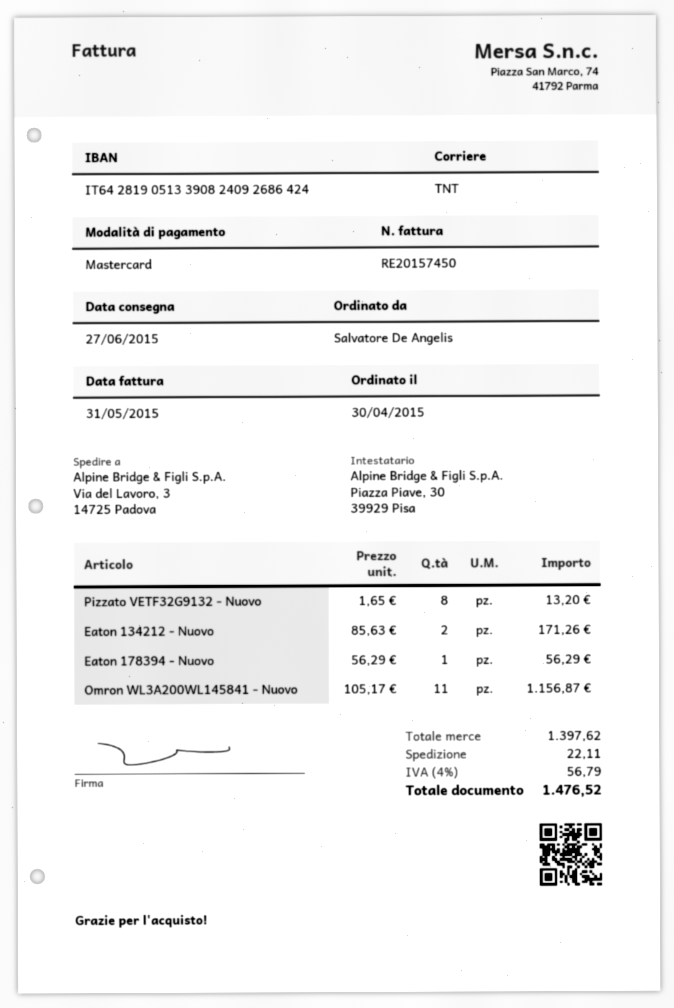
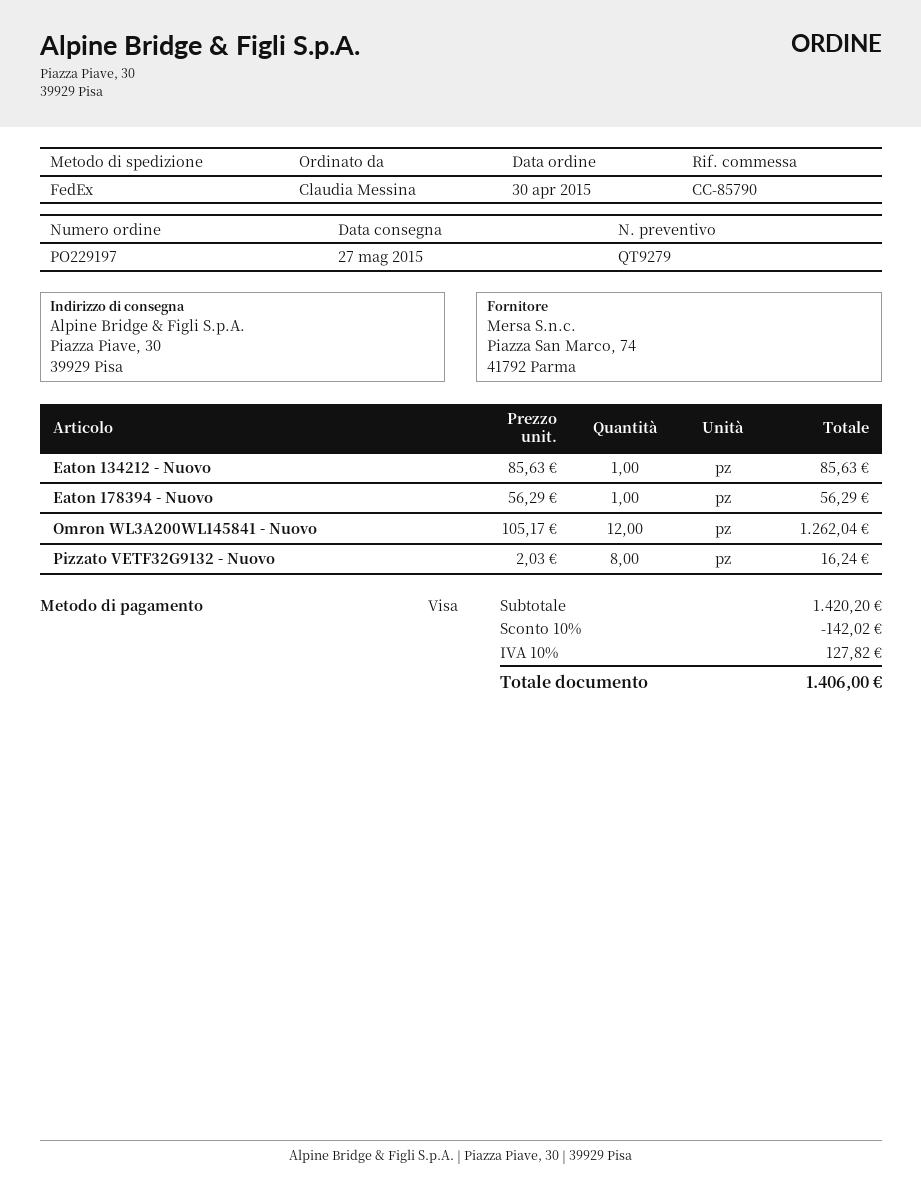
delivery date: 2015-06-27 -> 2015-05-27
ordered by: Salvatore De Angelis -> Claudia Messina
payment method: Mastercard -> Visa
shipping method: TNT -> FedEx
ship to: Via del Lavoro, 3, 14725 Padova -> Piazza Piave, 30, 39929 Pisa
Pizzato VETF32G9132 - Nuovo: 8 x 1.65 = 13.20 -> 8 x 2.03 = 16.24
Eaton 134212 - Nuovo: 2 x 85.63 = 171.26 -> 1 x 85.63 = 85.63
Omron WL3A200WL145841 - Nuovo: 11 x 105.17 = 1156.87 -> 12 x 105.17 = 1262.04
subtotal: 1397.62 -> 1420.20
discount: none -> 10% = 142.02
shipping: 22.11 -> none
tax: 4% = 56.79 -> 10% = 127.82
total: 1476.52 -> 1406.00

